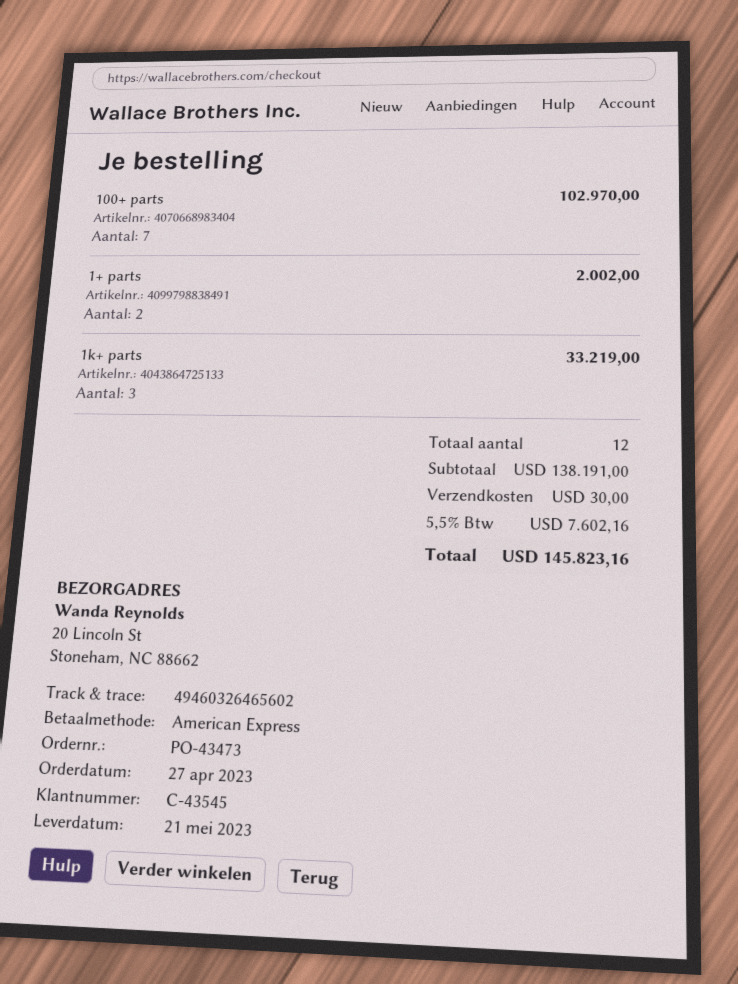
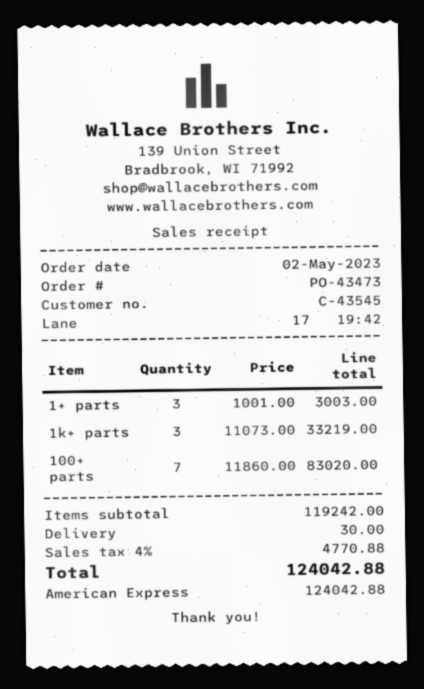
order date: 2023-04-27 -> 2023-05-02
100+ parts: 7 for 102970.00 -> 7 for 83020.00
1+ parts: 2 for 2002.00 -> 3 for 3003.00
subtotal: 138191.00 -> 119242.00
tax: 5.5% = 7602.16 -> 4% = 4770.88
total: 145823.16 -> 124042.88

